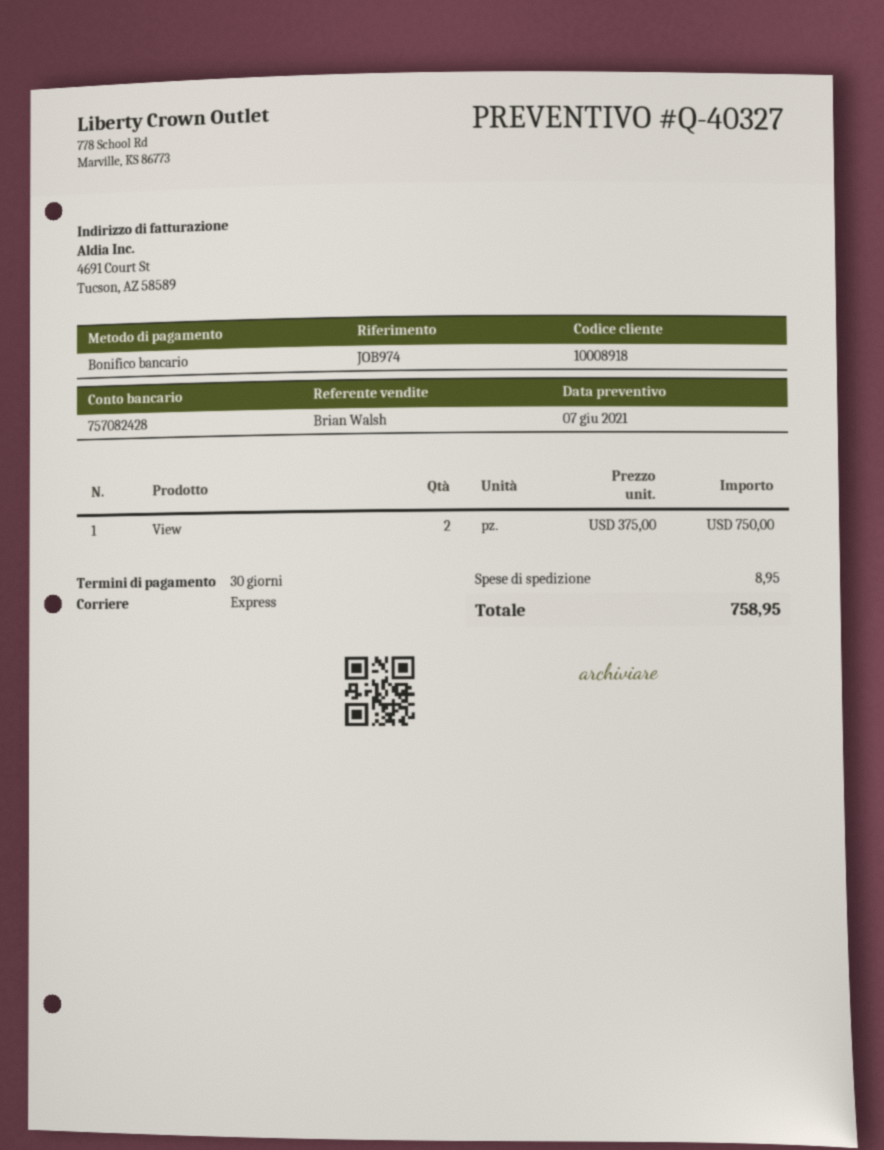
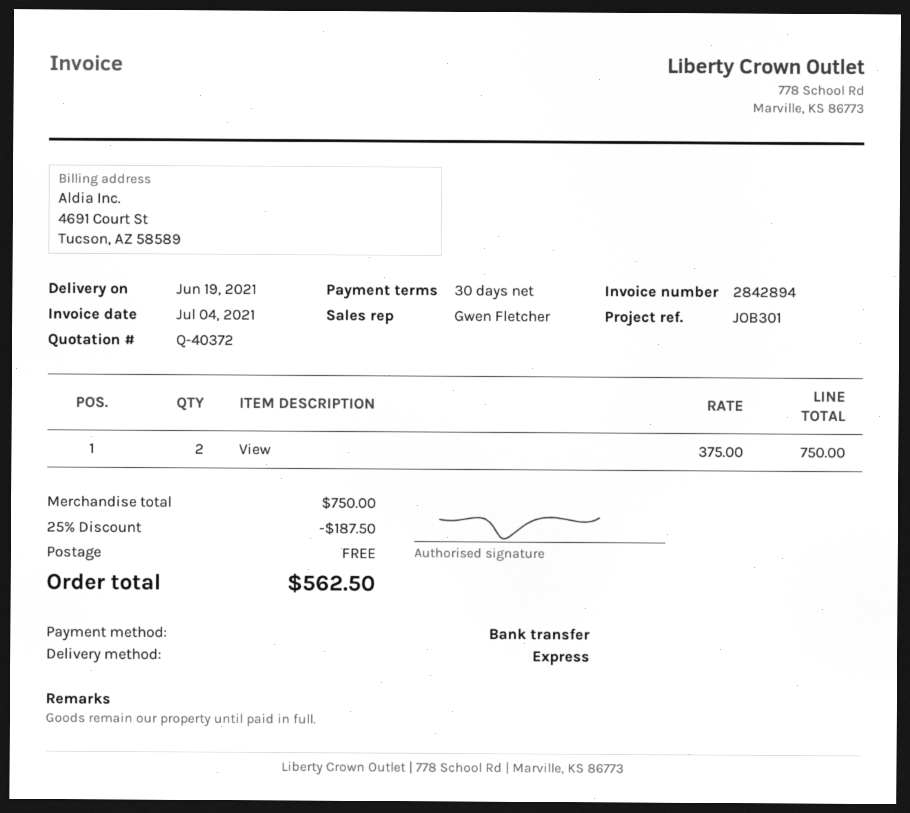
quote number: Q-40327 -> Q-40372
reference: JOB974 -> JOB301
sales rep: Brian Walsh -> Gwen Fletcher
discount: none -> 25% = 187.50
shipping: 8.95 -> 0.00
total: 758.95 -> 562.50

